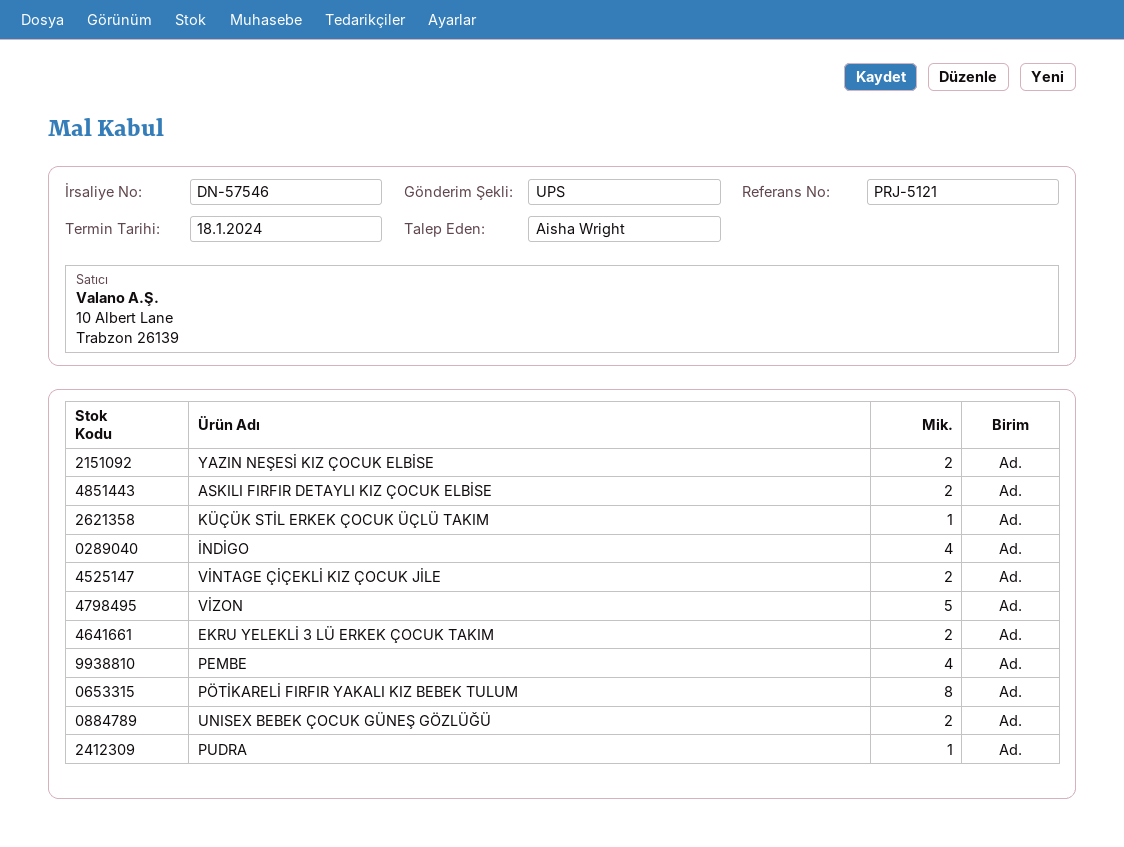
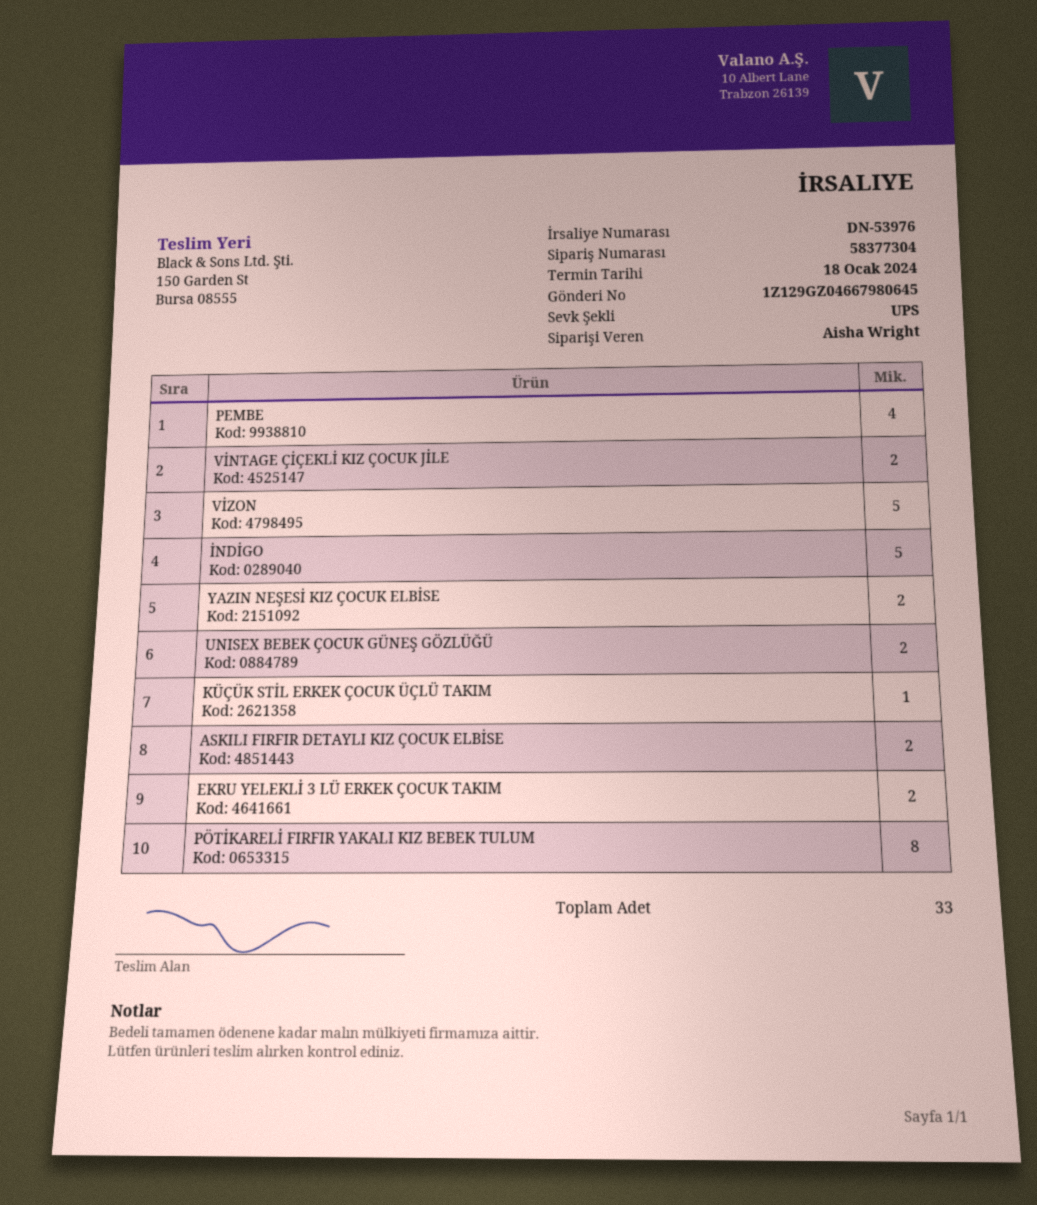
delivery note number: DN-57546 -> DN-53976
İNDİGO: 4 -> 5
PUDRA: 1 -> none

